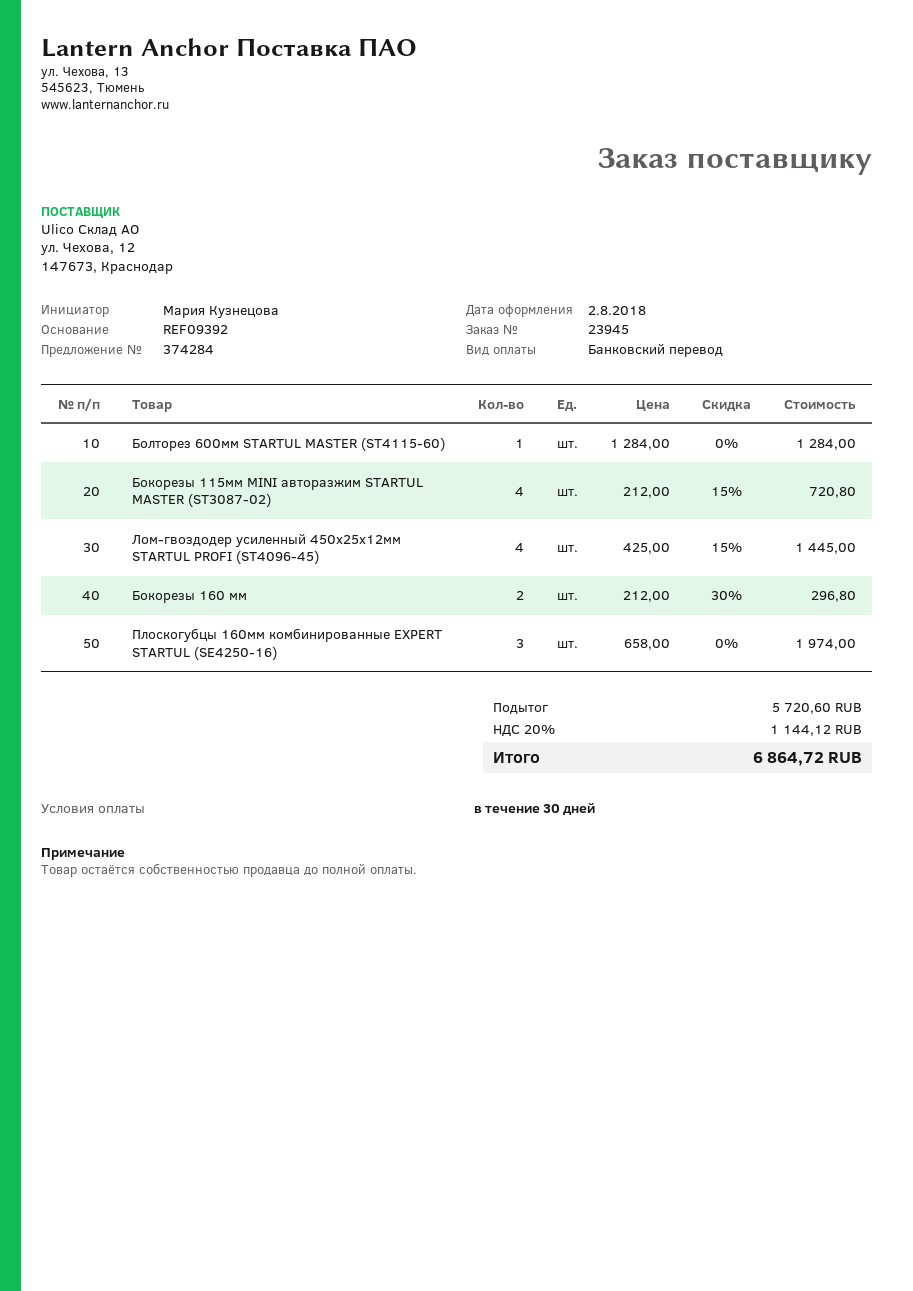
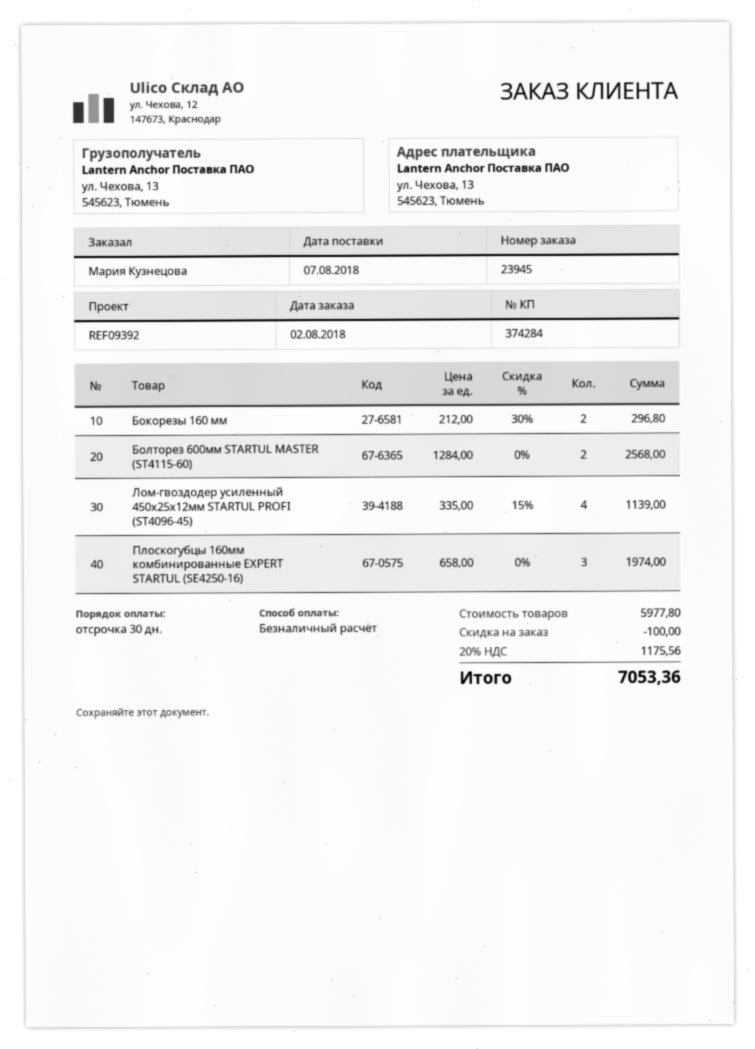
Болторез 600мм STARTUL MASTER (ST4115-60): 1 x 1284.00 = 1284.00 -> 2 x 1284.00 = 2568.00
Бокорезы 115мм MINI авторазжим STARTUL MASTER (ST3087-02): 4 x 212.00 - 15% = 720.80 -> none
Лом-гвоздодер усиленный 450x25х12мм STARTUL PROFI (ST4096-45): 4 x 425.00 - 15% = 1445.00 -> 4 x 335.00 - 15% = 1139.00
subtotal: 5720.60 -> 5977.80
discount: none -> 100.00
tax: 20% = 1144.12 -> 20% = 1175.56
total: 6864.72 -> 7053.36

